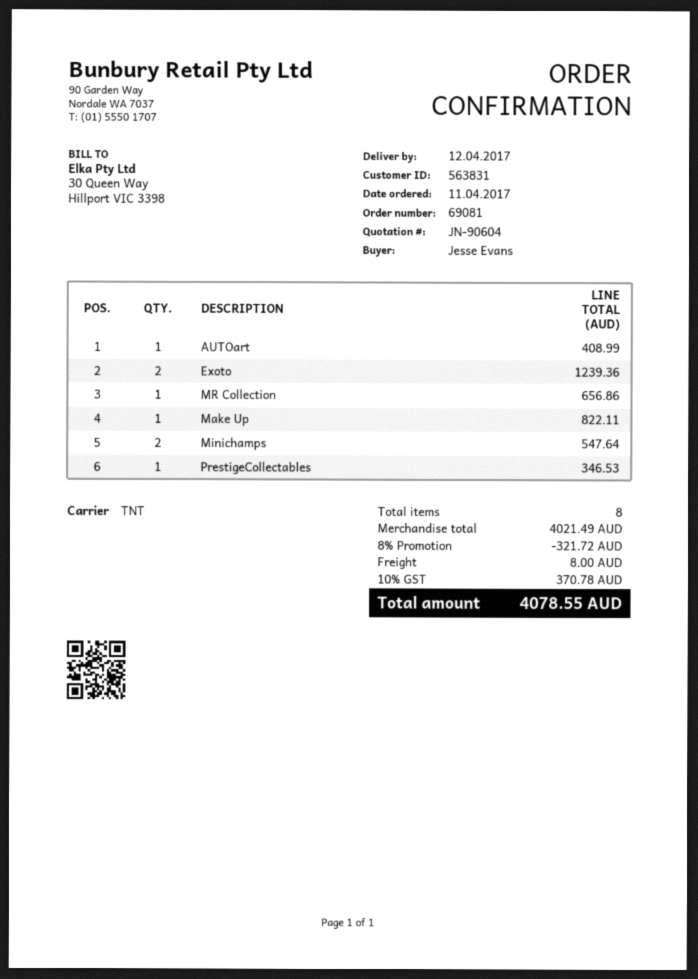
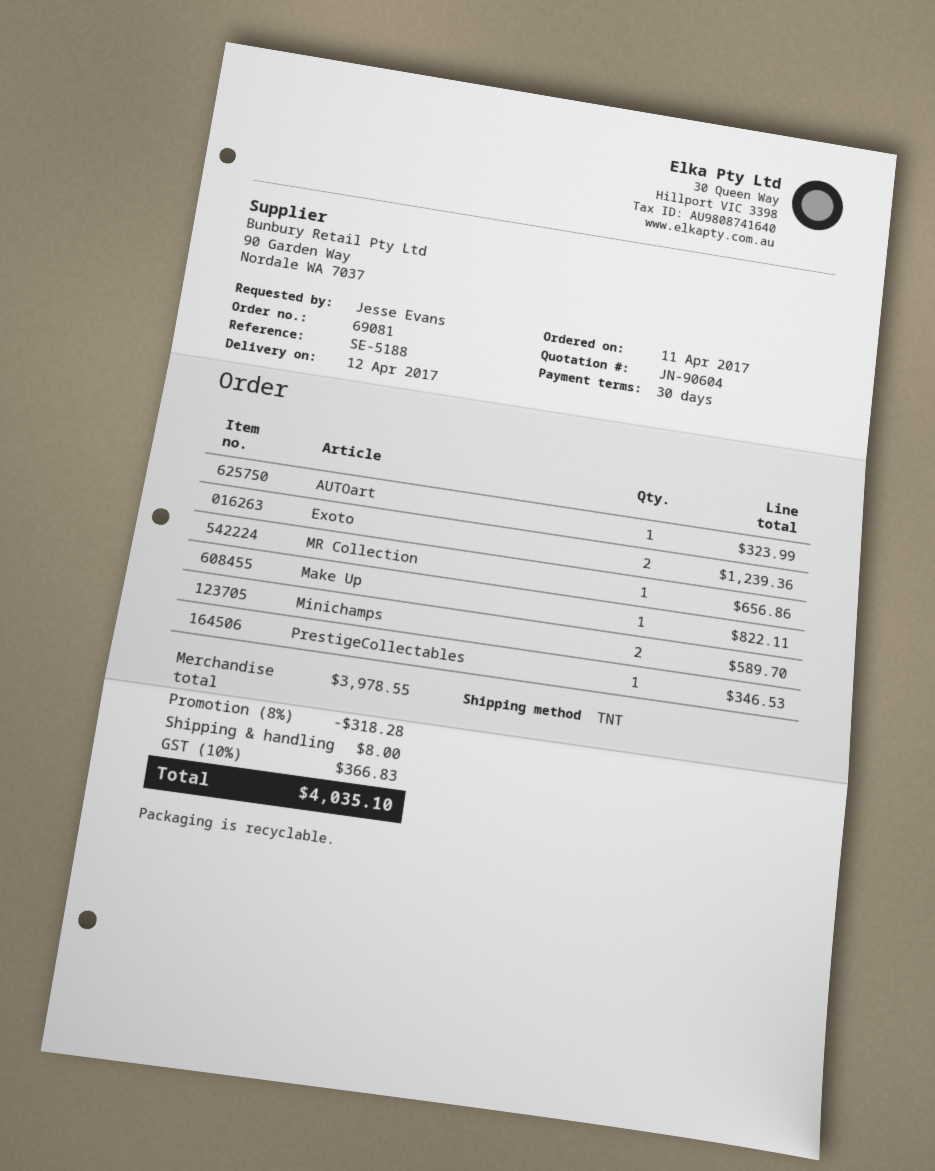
AUTOart: 1 for 408.99 -> 1 for 323.99
Minichamps: 2 for 547.64 -> 2 for 589.70
subtotal: 4021.49 -> 3978.55
discount: 8% = 321.72 -> 8% = 318.28
tax: 10% = 370.78 -> 10% = 366.83
total: 4078.55 -> 4035.10

